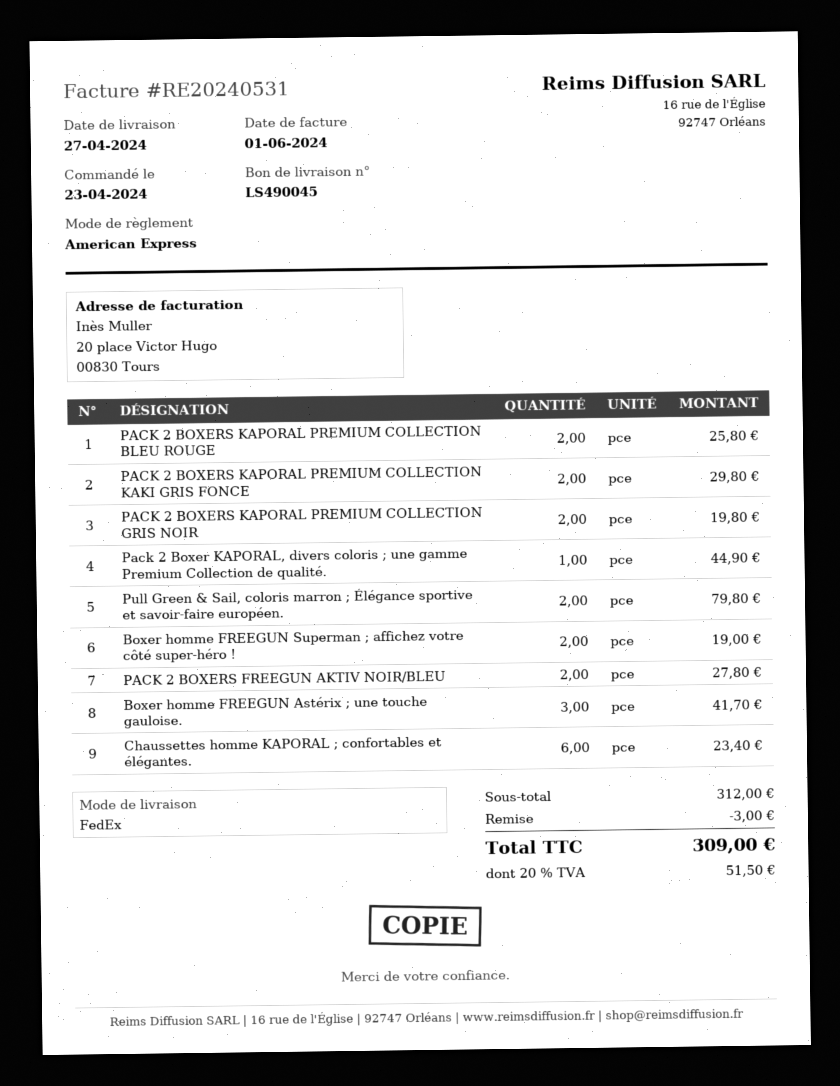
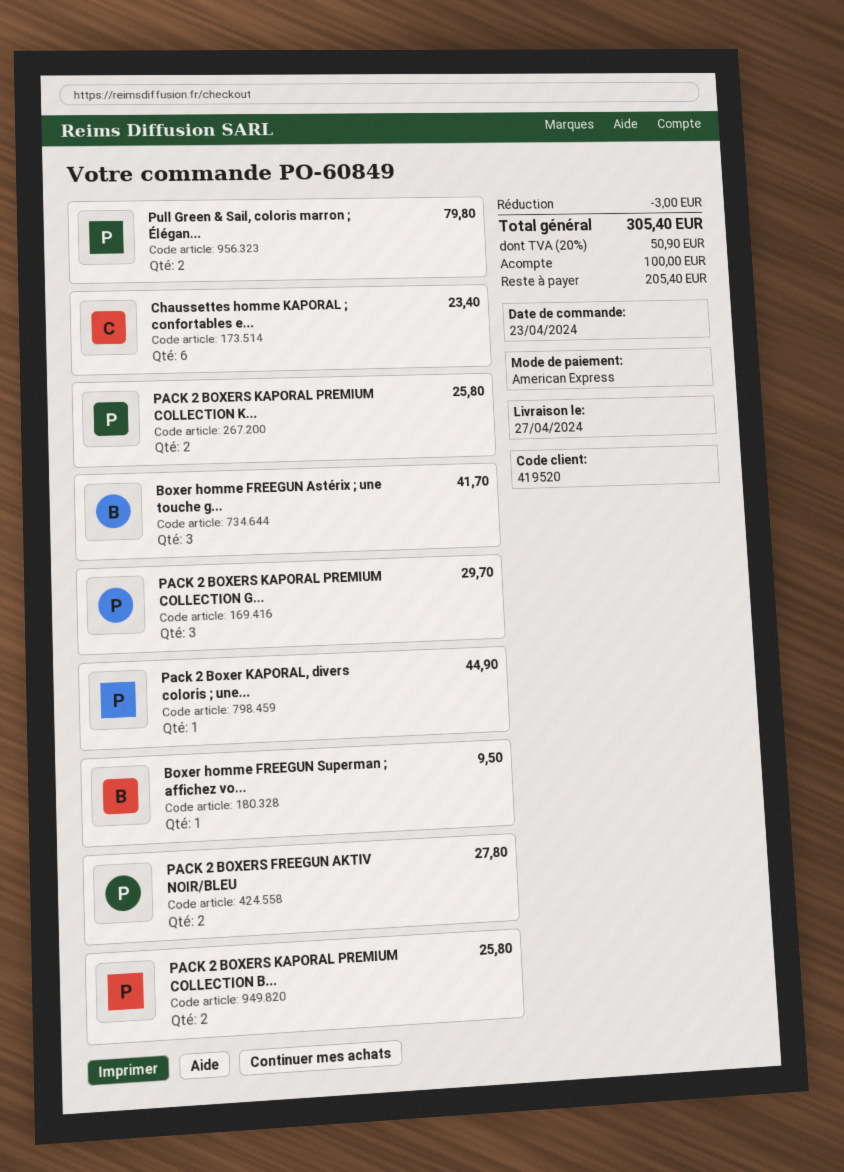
PACK 2 BOXERS KAPORAL PREMIUM COLLECTION KAKI GRIS FONCE: 2 for 29.80 -> 2 for 25.80
PACK 2 BOXERS KAPORAL PREMIUM COLLECTION GRIS NOIR: 2 for 19.80 -> 3 for 29.70
Boxer homme FREEGUN Superman ; affichez votre côté super-héro !: 2 for 19.00 -> 1 for 9.50
tax: 20% = 51.50 -> 20% = 50.90
total: 309.00 -> 305.40

